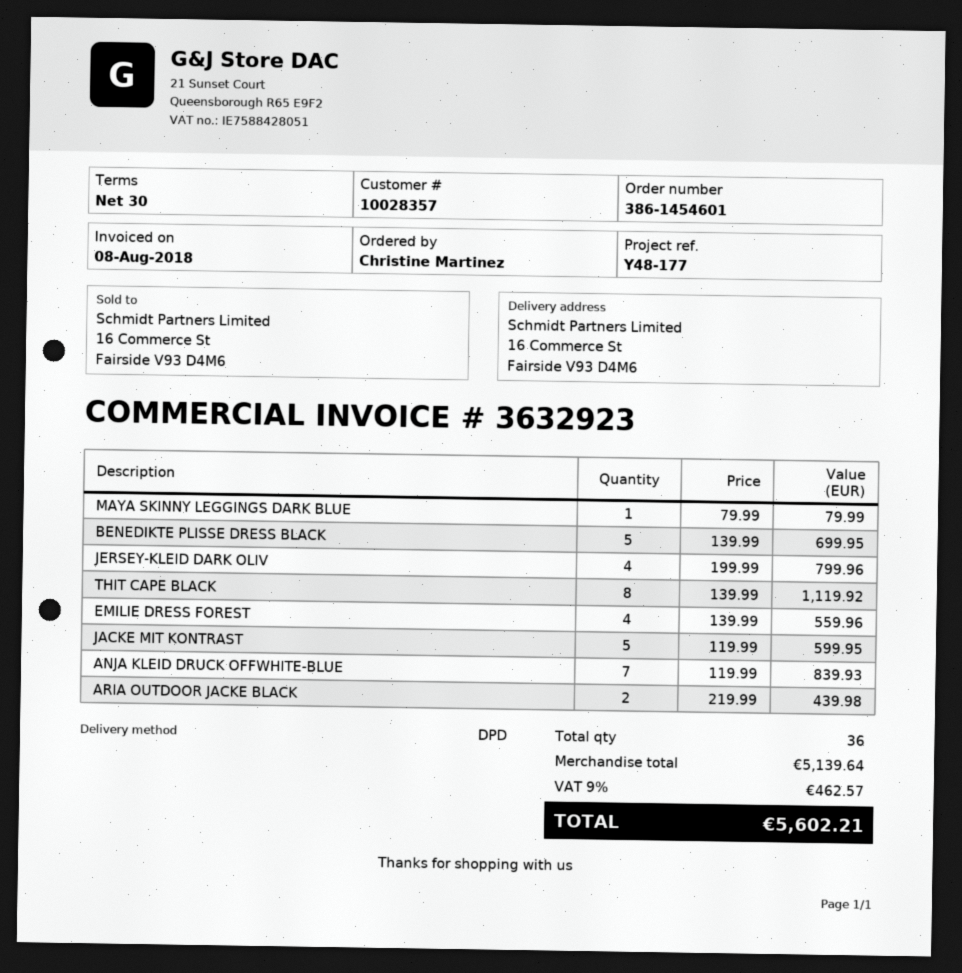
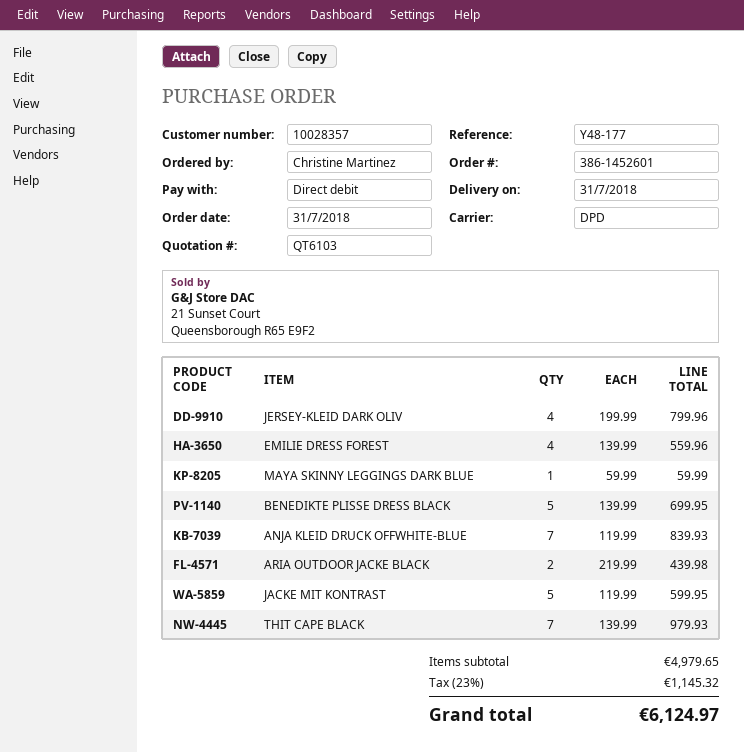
order number: 386-1454601 -> 386-1452601
MAYA SKINNY LEGGINGS DARK BLUE: 1 x 79.99 = 79.99 -> 1 x 59.99 = 59.99
THIT CAPE BLACK: 8 x 139.99 = 1119.92 -> 7 x 139.99 = 979.93
subtotal: 5139.64 -> 4979.65
tax: 9% = 462.57 -> 23% = 1145.32
total: 5602.21 -> 6124.97

